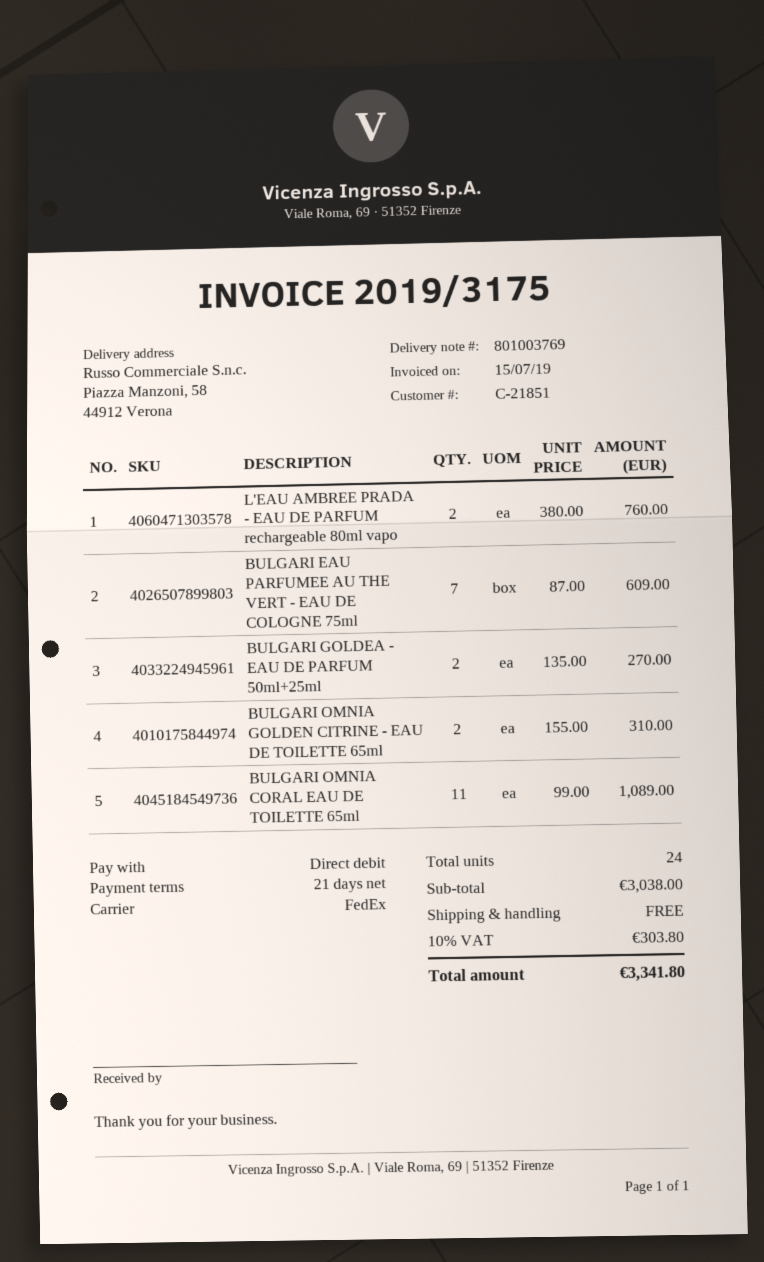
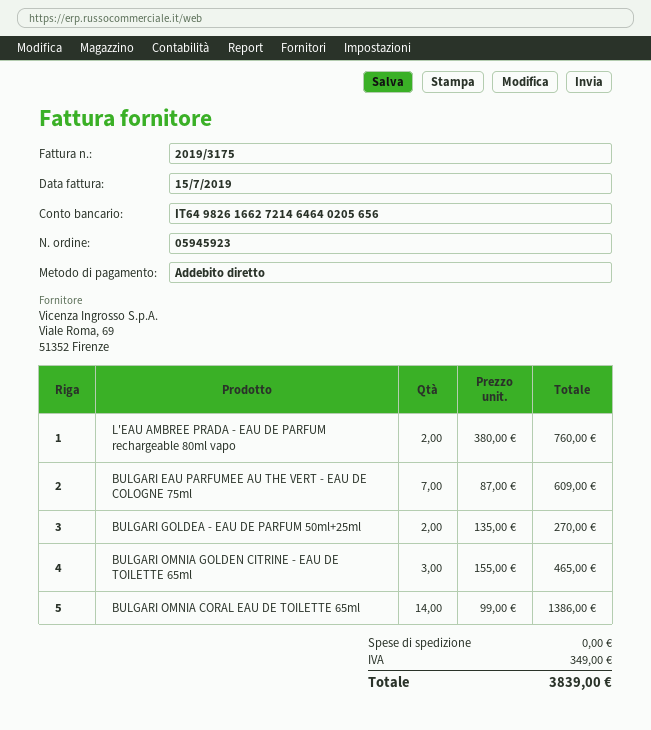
BULGARI OMNIA GOLDEN CITRINE - EAU DE TOILETTE 65ml: 2 x 155.00 = 310.00 -> 3 x 155.00 = 465.00
BULGARI OMNIA CORAL EAU DE TOILETTE 65ml: 11 x 99.00 = 1089.00 -> 14 x 99.00 = 1386.00
tax: 303.80 -> 349.00
total: 3341.80 -> 3839.00

